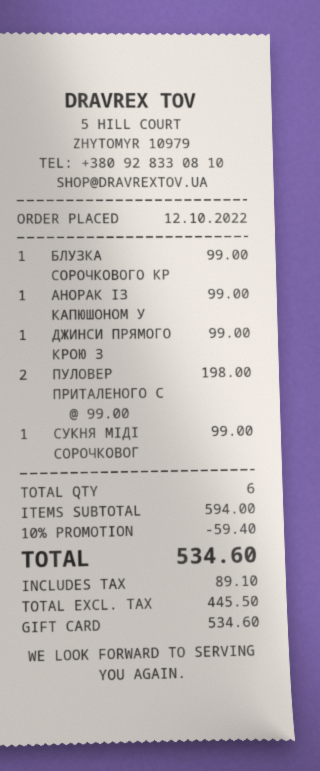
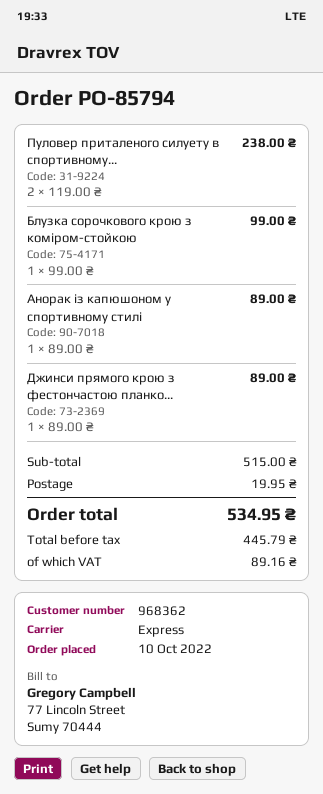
order date: 2022-10-12 -> 2022-10-10
АНОРАК ІЗ КАПЮШОНОМ У: 1 x 99.00 = 99.00 -> 1 x 89.00 = 89.00
ДЖИНСИ ПРЯМОГО КРОЮ З: 1 x 99.00 = 99.00 -> 1 x 89.00 = 89.00
ПУЛОВЕР ПРИТАЛЕНОГО С: 2 x 99.00 = 198.00 -> 2 x 119.00 = 238.00
СУКНЯ МІДІ СОРОЧКОВОГ: 1 x 99.00 = 99.00 -> none
subtotal: 594.00 -> 515.00
discount: 10% = 59.40 -> none
shipping: none -> 19.95
net: 445.50 -> 445.79
tax: 89.10 -> 89.16
total: 534.60 -> 534.95

